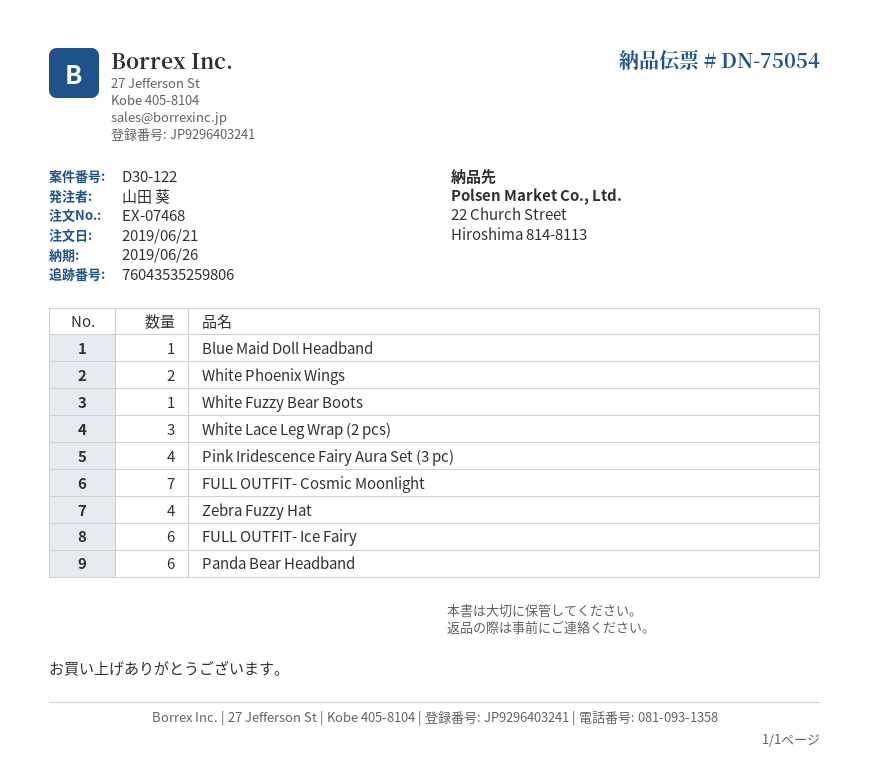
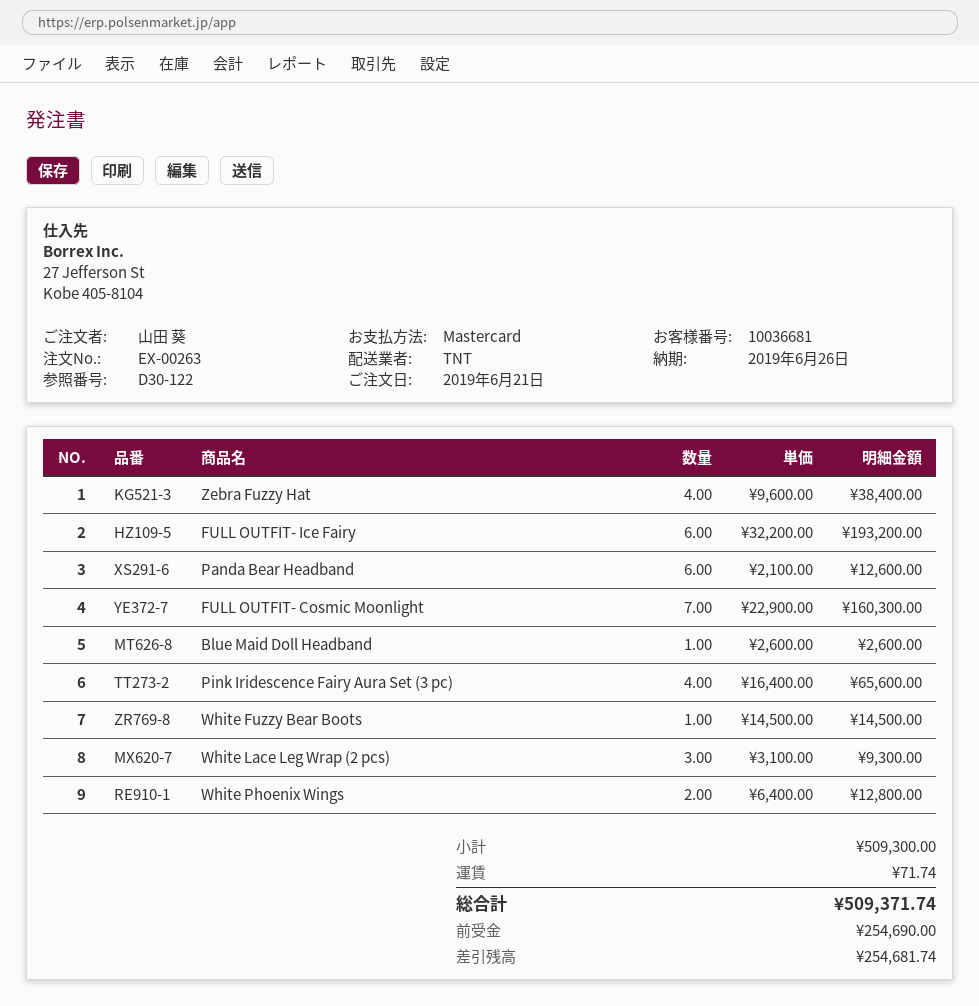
order number: EX-07468 -> EX-00263

